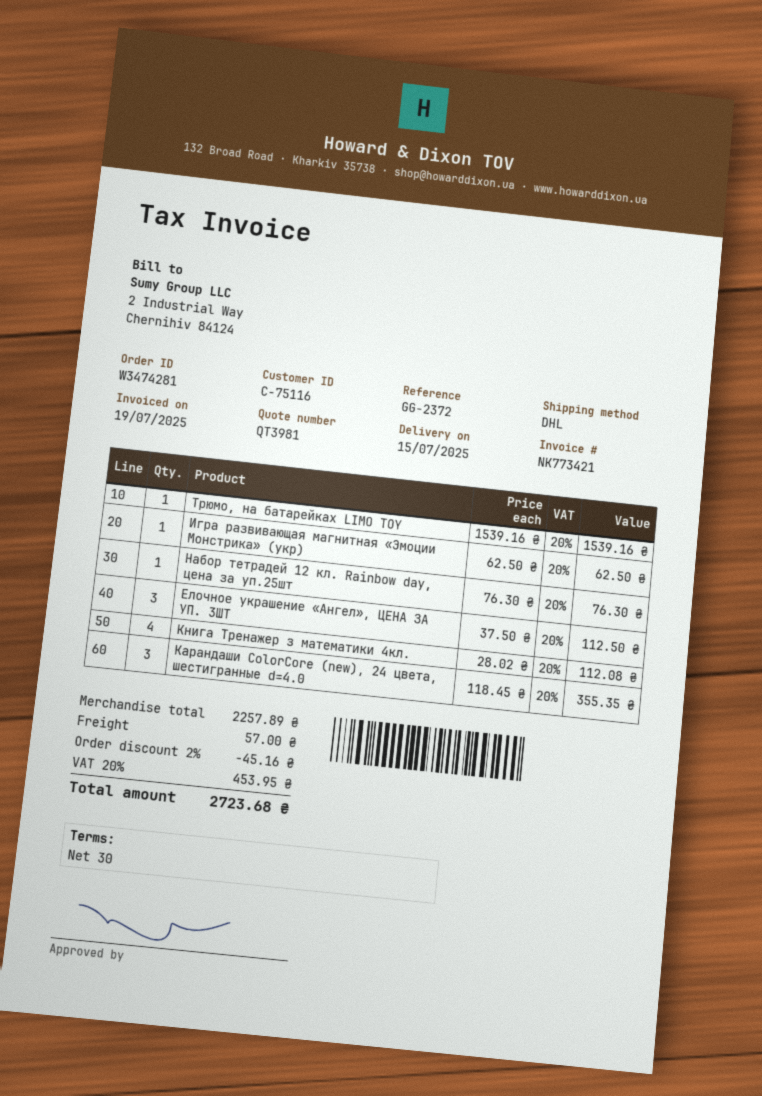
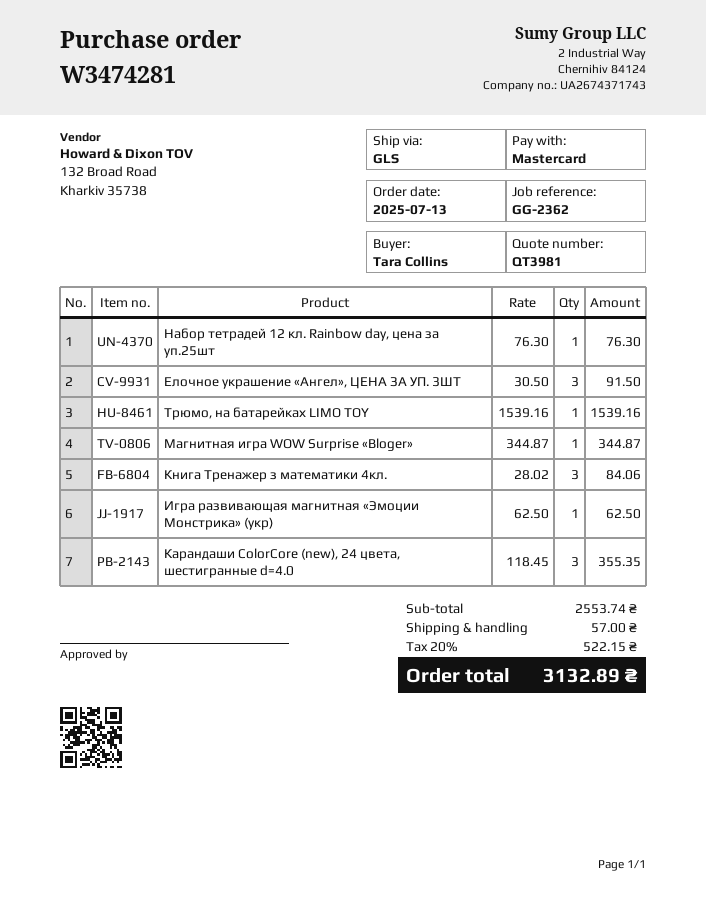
reference: GG-2372 -> GG-2362
shipping method: DHL -> GLS
Елочное украшение «Ангел», ЦЕНА ЗА УП. 3ШТ: 3 x 37.50 = 112.50 -> 3 x 30.50 = 91.50
Книга Тренажер з математики 4кл.: 4 x 28.02 = 112.08 -> 3 x 28.02 = 84.06
Магнитная игра WOW Surprise «Bloger»: none -> 1 x 344.87 = 344.87
subtotal: 2257.89 -> 2553.74
discount: 2% = 45.16 -> none
tax: 20% = 453.95 -> 20% = 522.15
total: 2723.68 -> 3132.89

